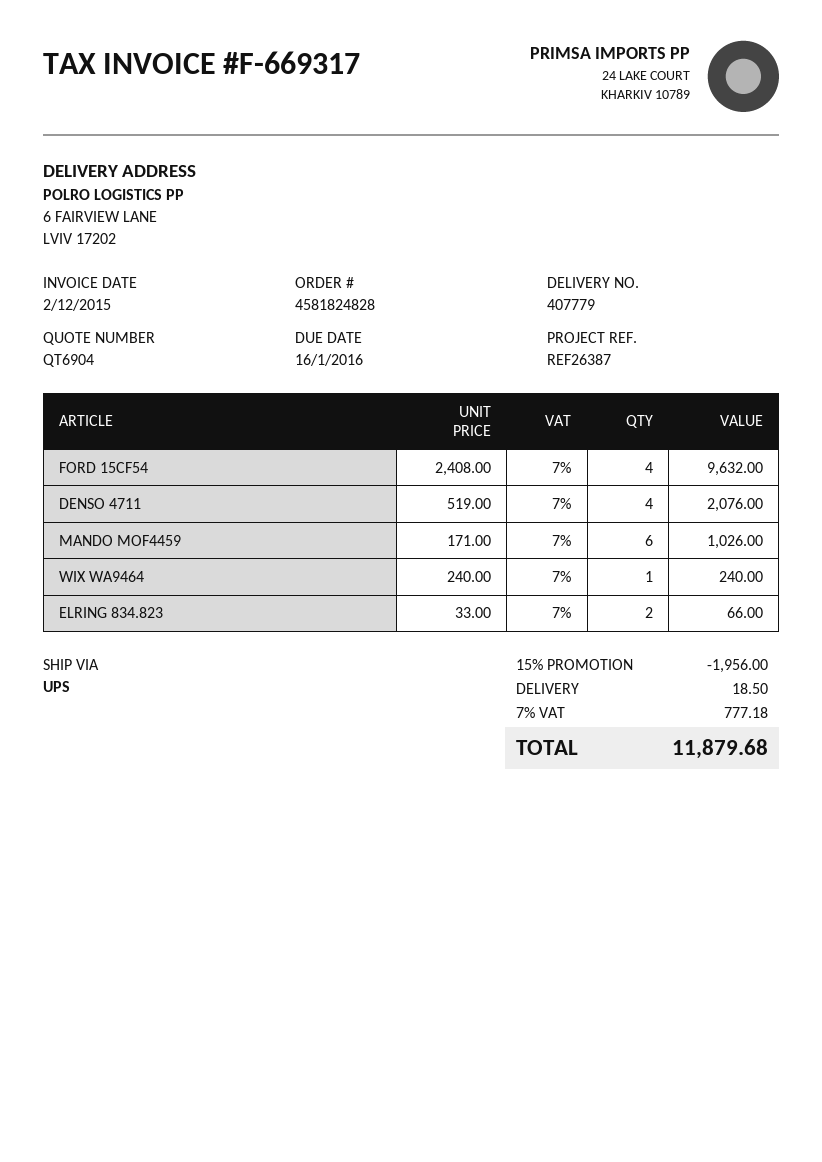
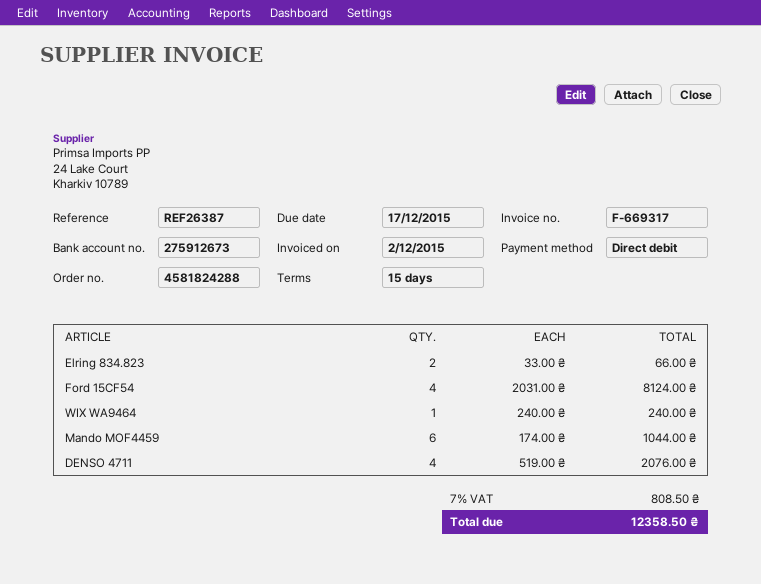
order number: 4581824828 -> 4581824288
due date: 2016-01-16 -> 2015-12-17
FORD 15CF54: 4 x 2408.00 = 9632.00 -> 4 x 2031.00 = 8124.00
MANDO MOF4459: 6 x 171.00 = 1026.00 -> 6 x 174.00 = 1044.00
discount: 15% = 1956.00 -> none
shipping: 18.50 -> none
tax: 7% = 777.18 -> 7% = 808.50
total: 11879.68 -> 12358.50

